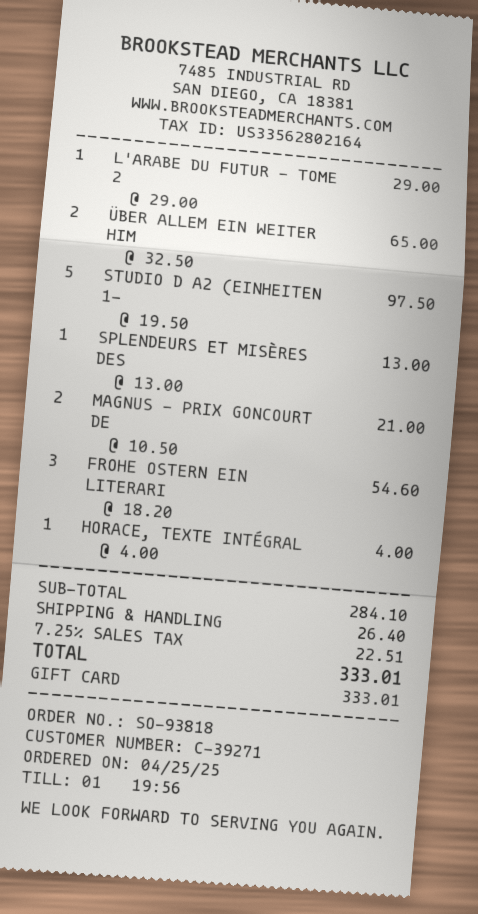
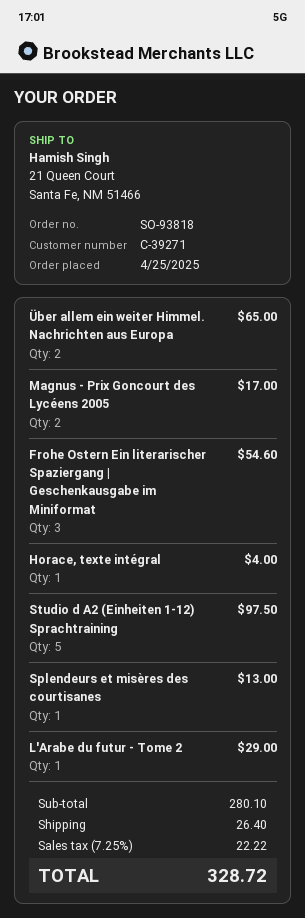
MAGNUS - PRIX GONCOURT DE: 2 for 21.00 -> 2 for 17.00
subtotal: 284.10 -> 280.10
tax: 7.25% = 22.51 -> 7.25% = 22.22
total: 333.01 -> 328.72

